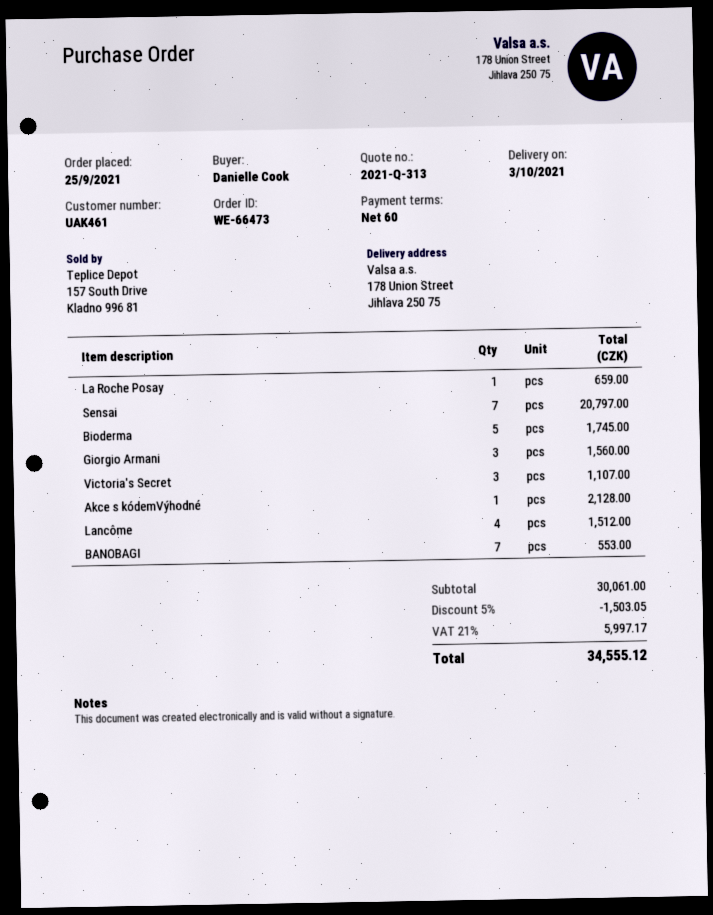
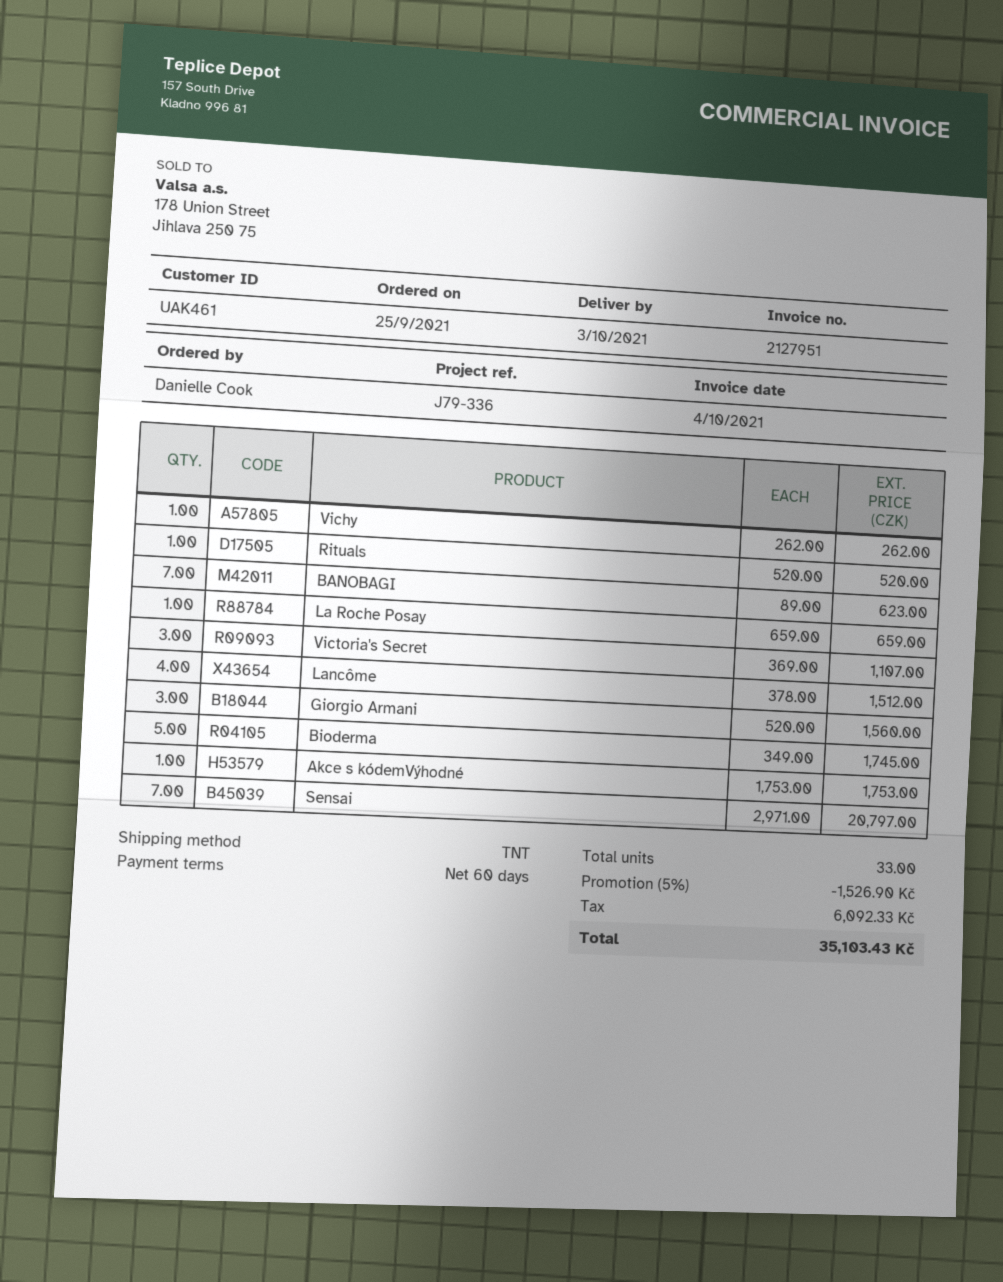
Akce s kódemVýhodné: 1 for 2128.00 -> 1 for 1753.00
BANOBAGI: 7 for 553.00 -> 7 for 623.00
Vichy: none -> 1 for 262.00
Rituals: none -> 1 for 520.00
discount: 5% = 1503.05 -> 5% = 1526.90
tax: 5997.17 -> 6092.33
total: 34555.12 -> 35103.43

